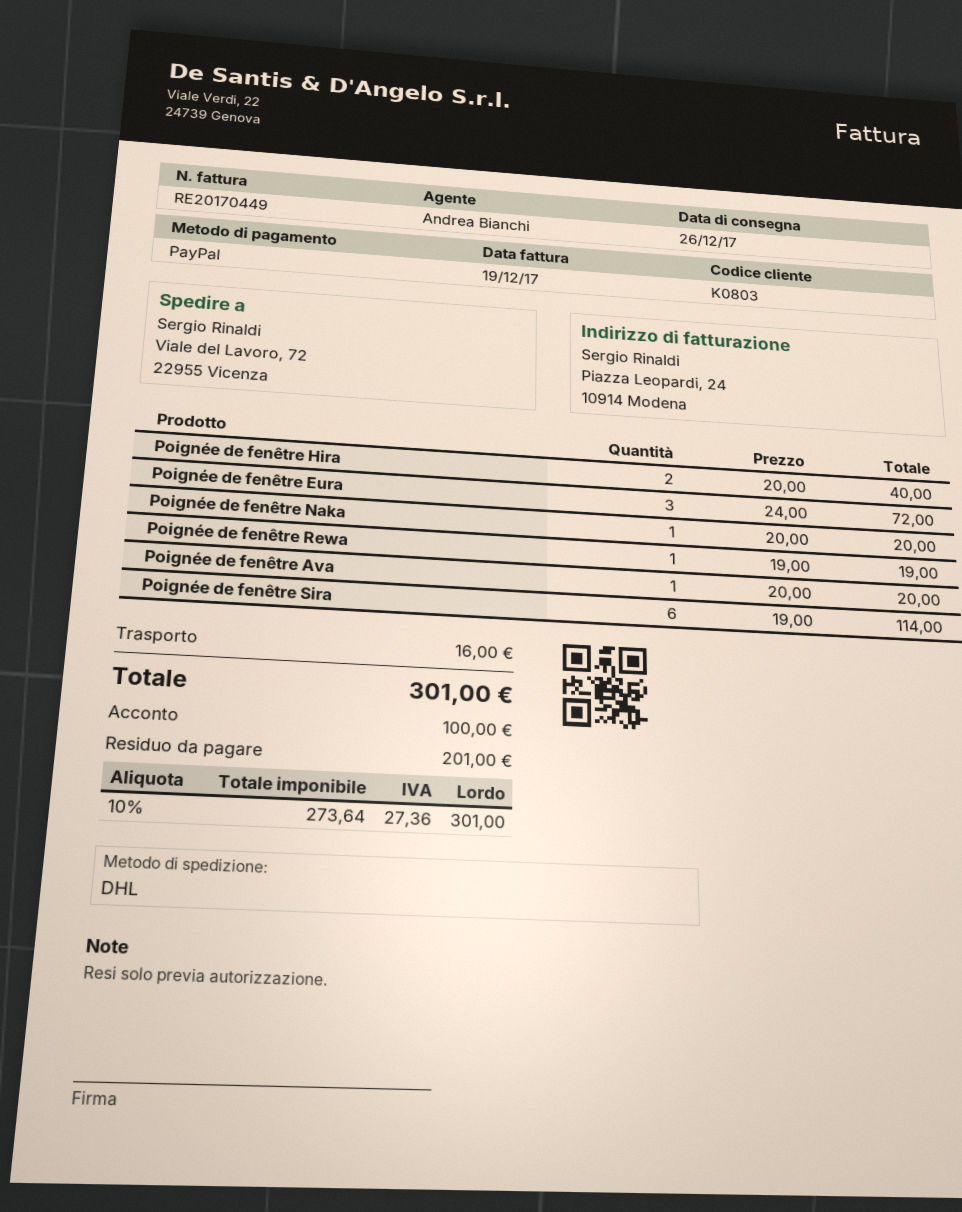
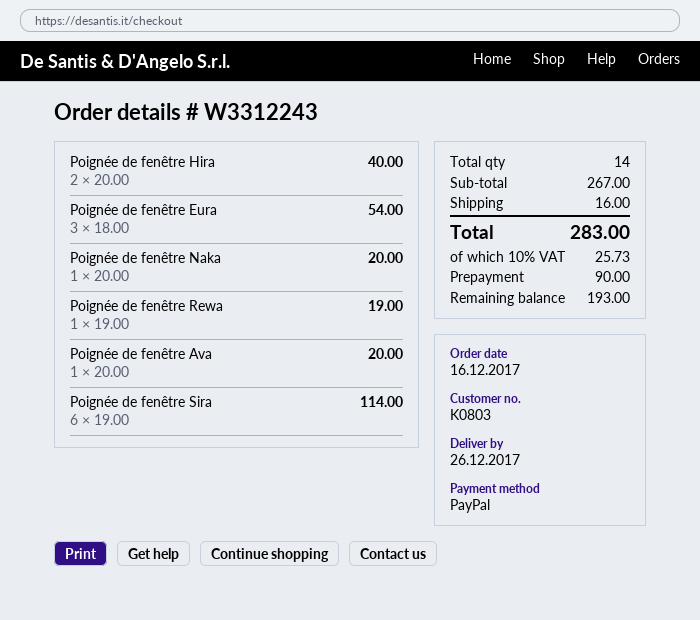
Poignée de fenêtre Eura: 3 x 24.00 = 72.00 -> 3 x 18.00 = 54.00
tax: 10% = 27.36 -> 10% = 25.73
total: 301.00 -> 283.00
deposit: 100.00 -> 90.00
balance: 201.00 -> 193.00

